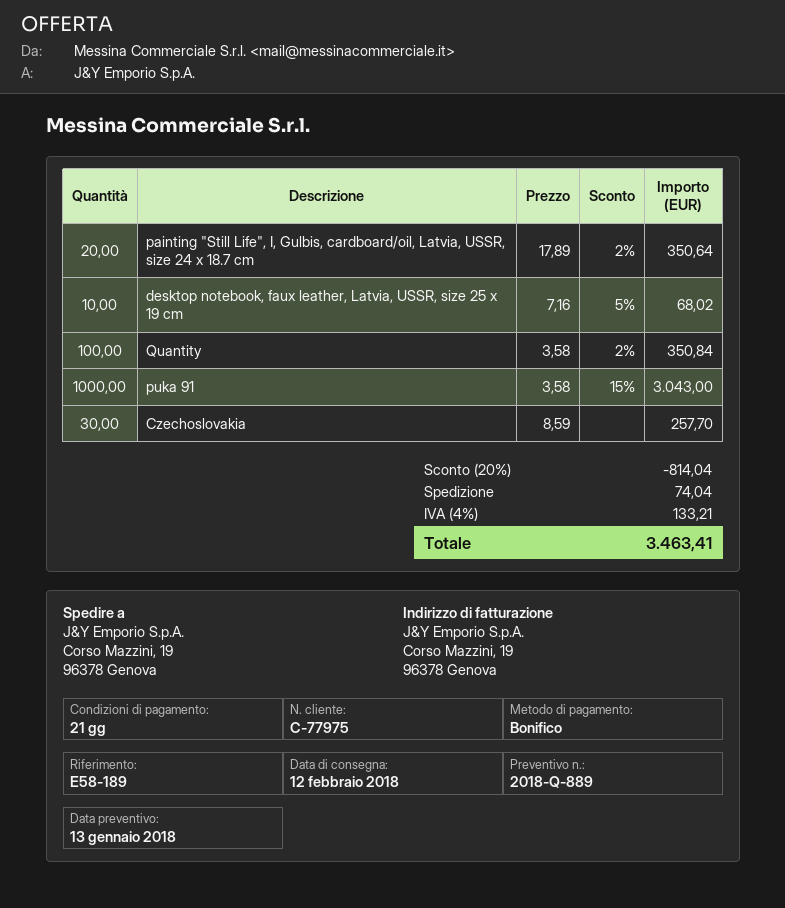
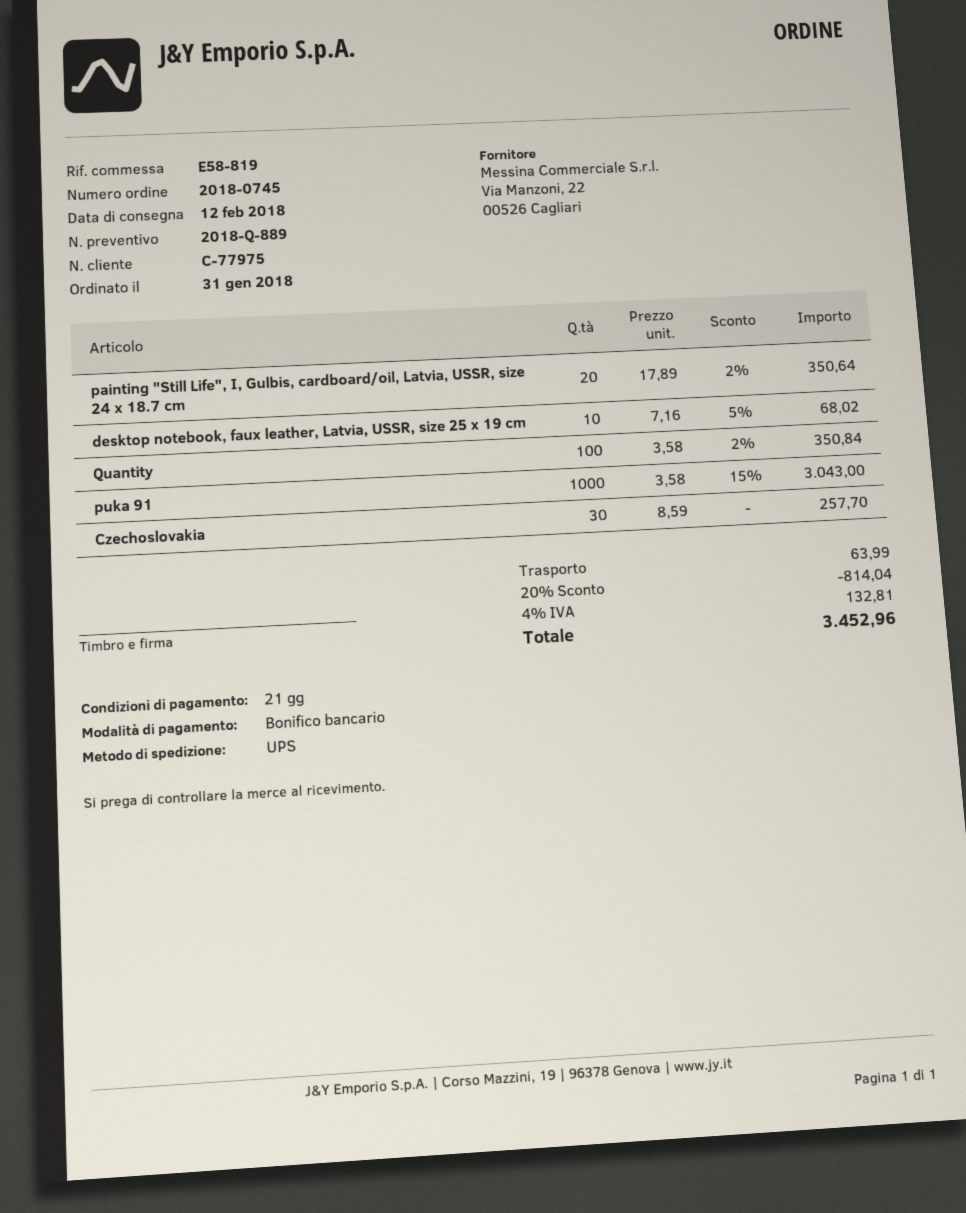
reference: E58-189 -> E58-819
shipping: 74.04 -> 63.99
tax: 4% = 133.21 -> 4% = 132.81
total: 3463.41 -> 3452.96

